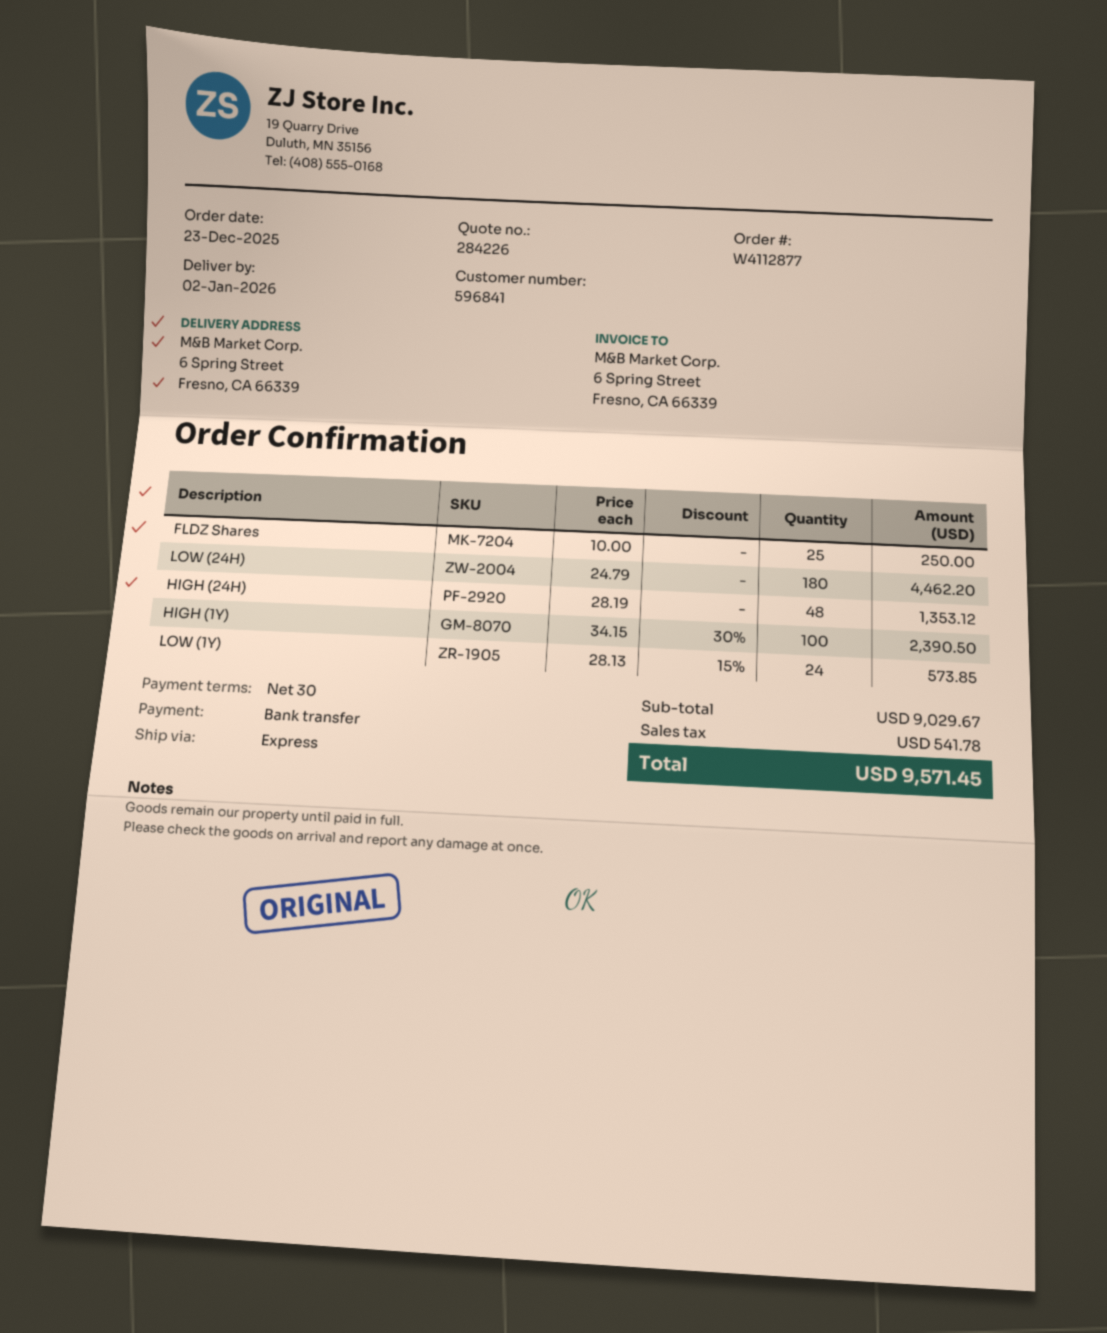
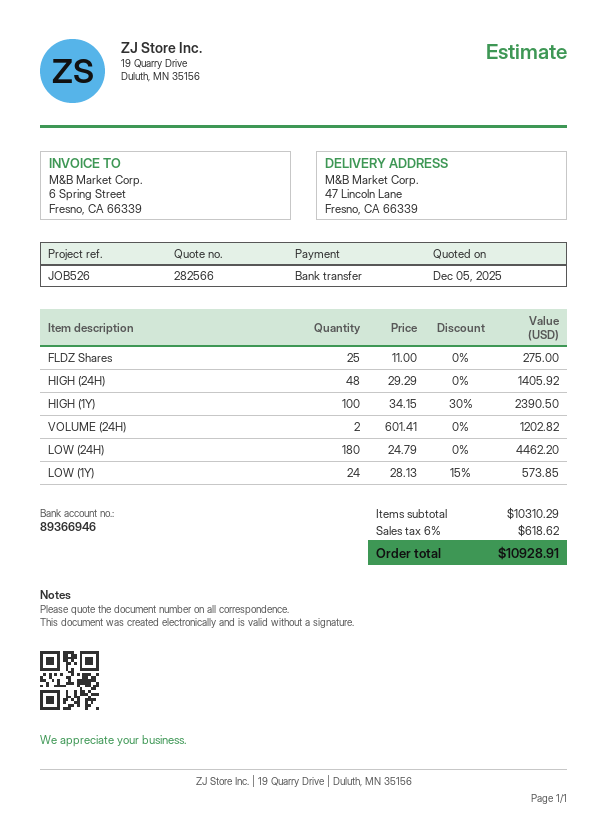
quote number: 284226 -> 282566
ship to: 6 Spring Street, Fresno, CA 66339 -> 47 Lincoln Lane, Fresno, CA 66339
FLDZ Shares: 25 x 10.00 = 250.00 -> 25 x 11.00 = 275.00
HIGH (24H): 48 x 28.19 = 1353.12 -> 48 x 29.29 = 1405.92
VOLUME (24H): none -> 2 x 601.41 = 1202.82
subtotal: 9029.67 -> 10310.29
tax: 541.78 -> 618.62
total: 9571.45 -> 10928.91

